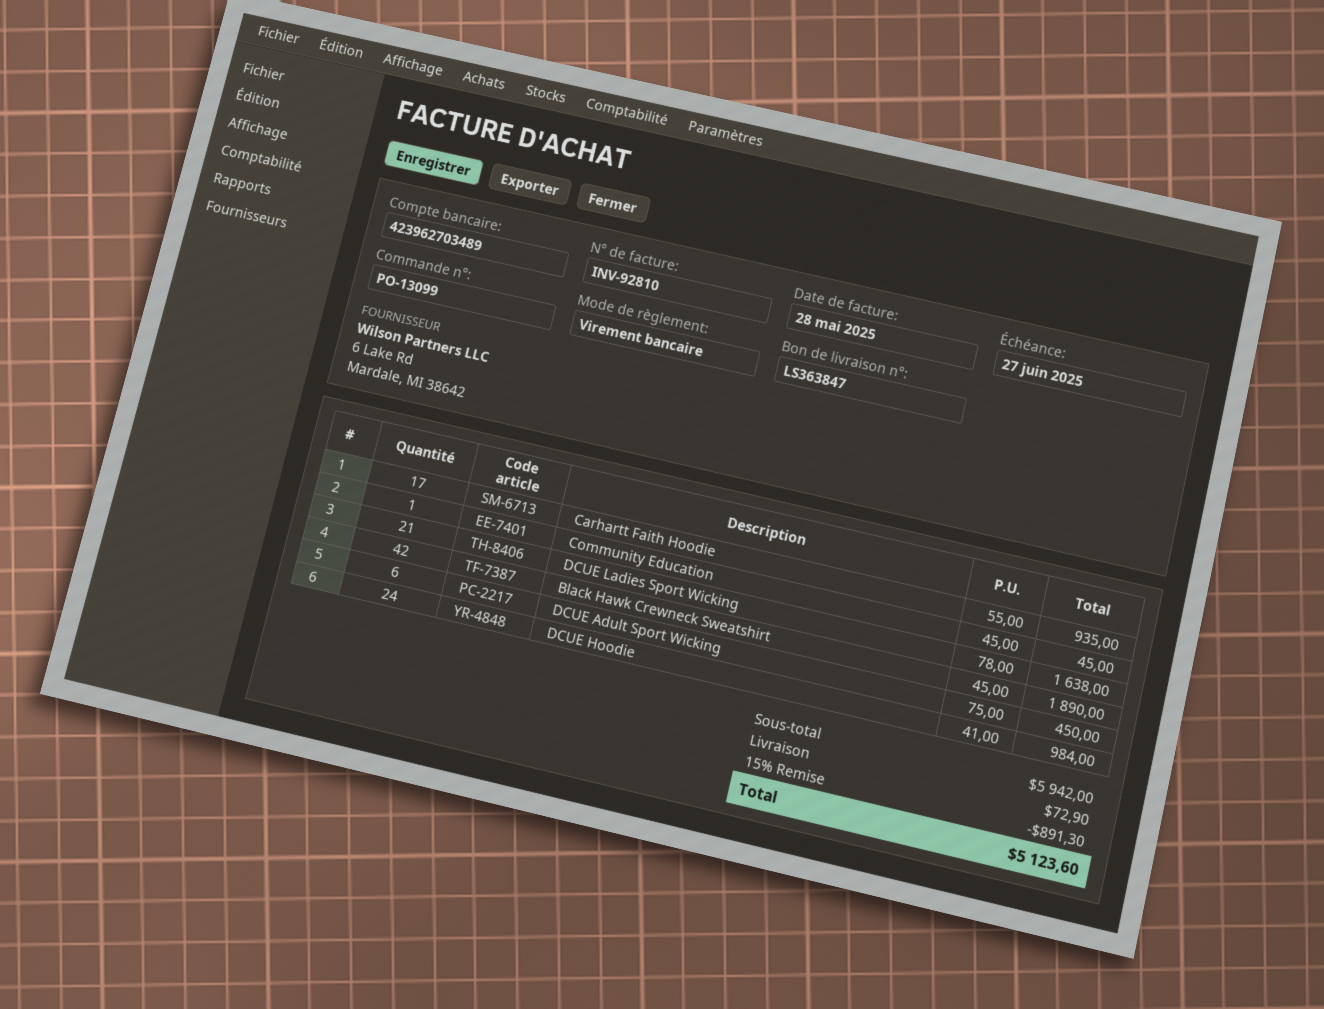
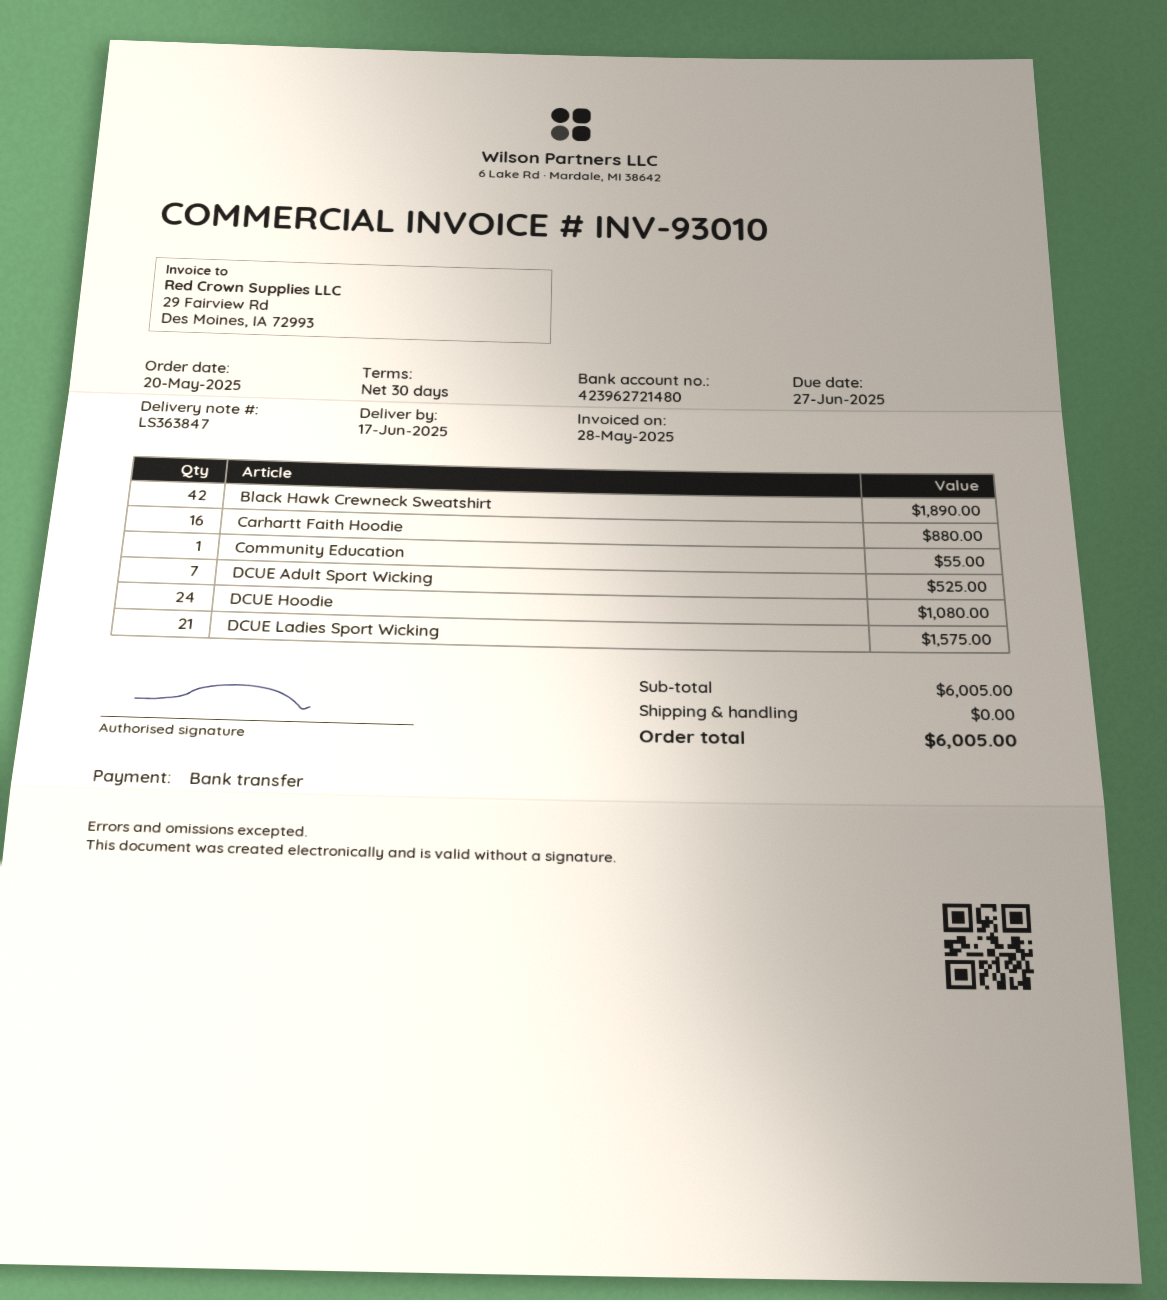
invoice number: INV-92810 -> INV-93010
bank account: 423962703489 -> 423962721480
Carhartt Faith Hoodie: 17 for 935.00 -> 16 for 880.00
Community Education: 1 for 45.00 -> 1 for 55.00
DCUE Ladies Sport Wicking: 21 for 1638.00 -> 21 for 1575.00
DCUE Adult Sport Wicking: 6 for 450.00 -> 7 for 525.00
DCUE Hoodie: 24 for 984.00 -> 24 for 1080.00
subtotal: 5942.00 -> 6005.00
discount: 15% = 891.30 -> none
shipping: 72.90 -> 0.00
total: 5123.60 -> 6005.00

